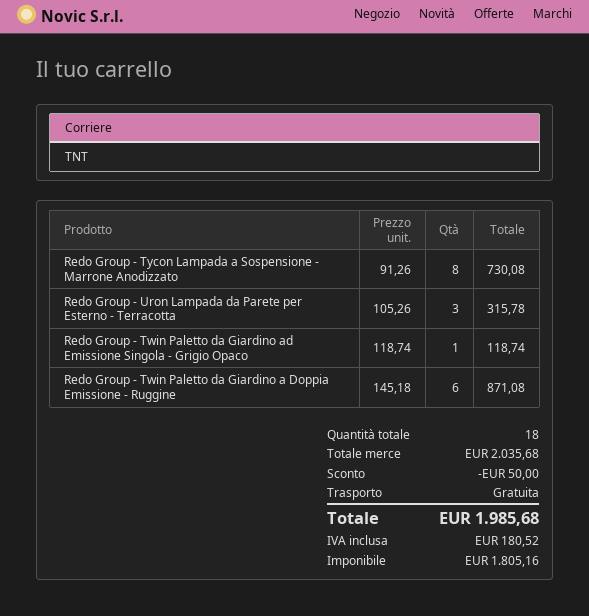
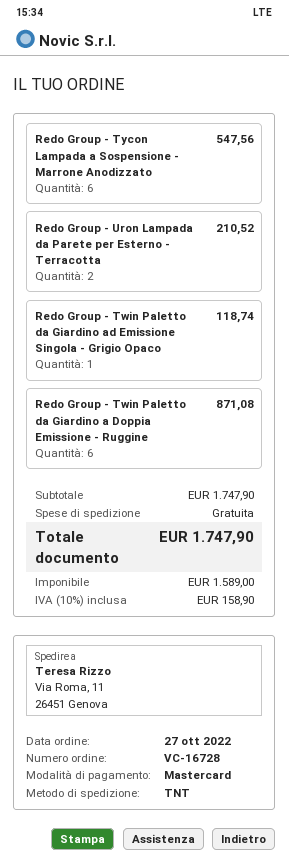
Redo Group - Tycon Lampada a Sospensione - Marrone Anodizzato: 8 for 730.08 -> 6 for 547.56
Redo Group - Uron Lampada da Parete per Esterno - Terracotta: 3 for 315.78 -> 2 for 210.52
subtotal: 2035.68 -> 1747.90
discount: 50.00 -> none
net: 1805.16 -> 1589.00
tax: 180.52 -> 158.90
total: 1985.68 -> 1747.90

